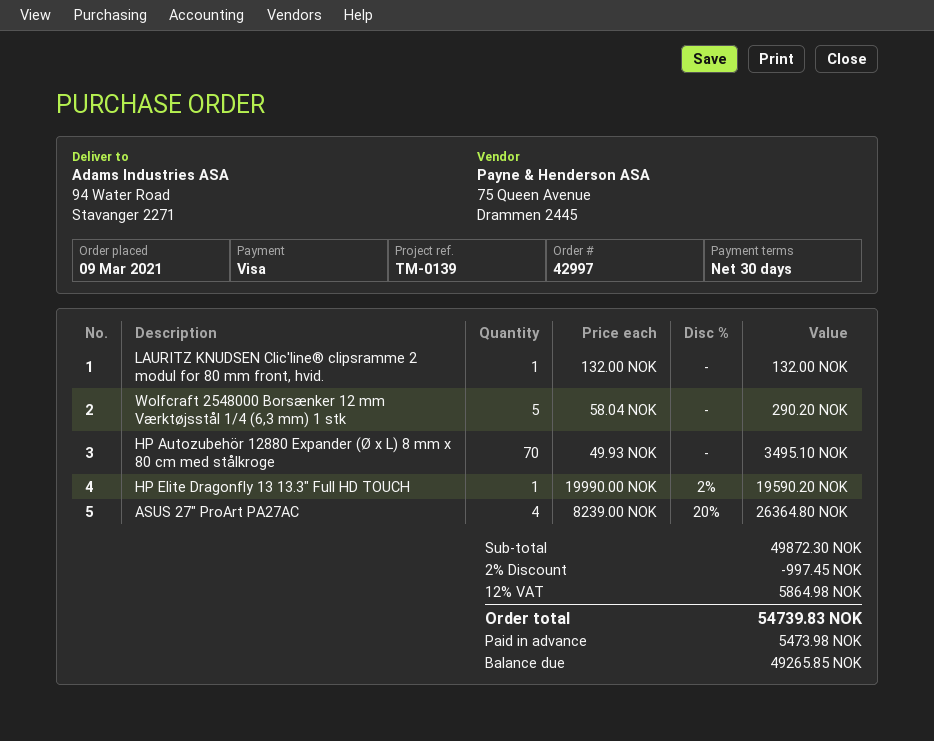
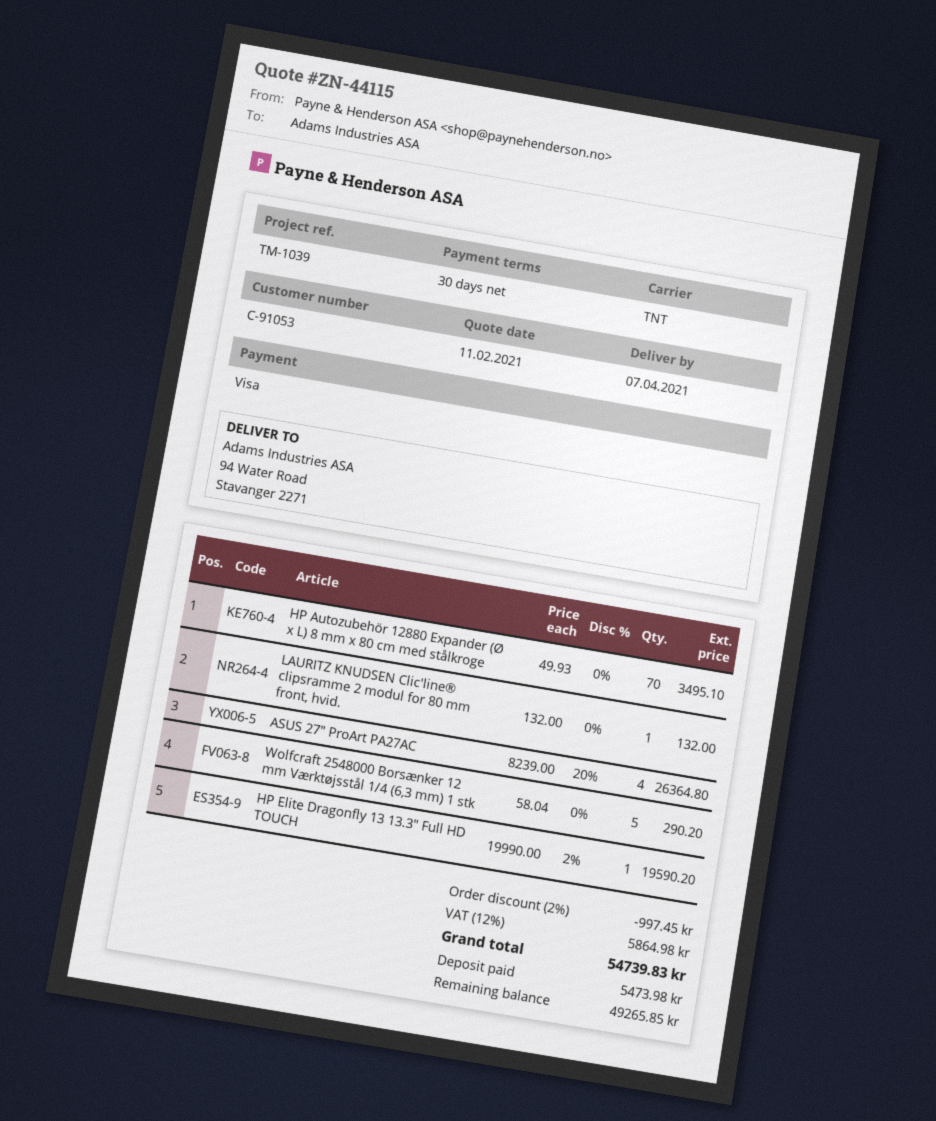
reference: TM-0139 -> TM-1039

